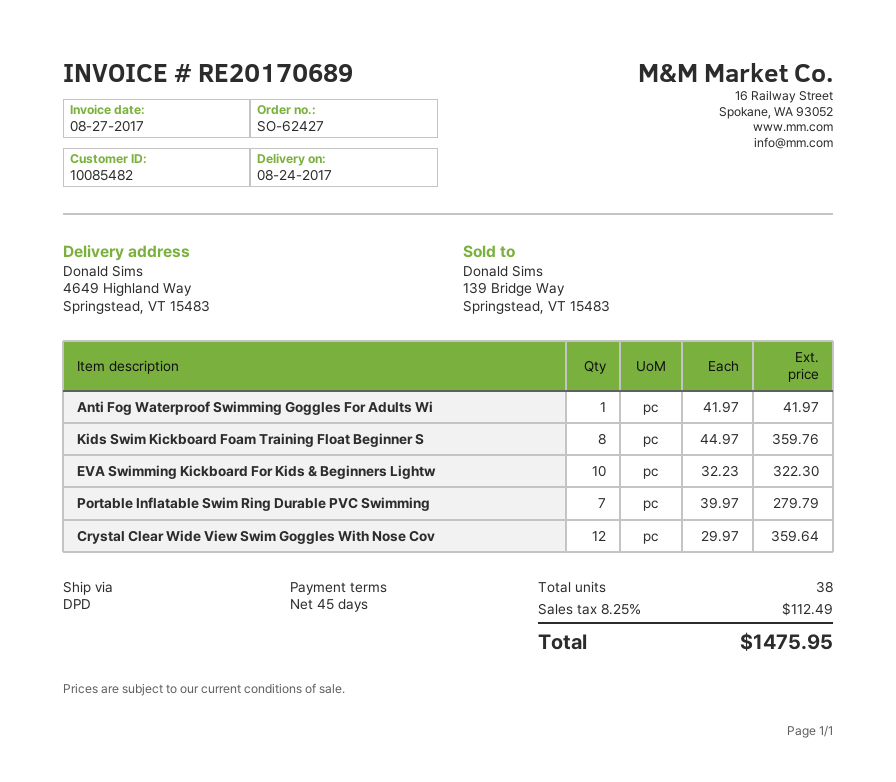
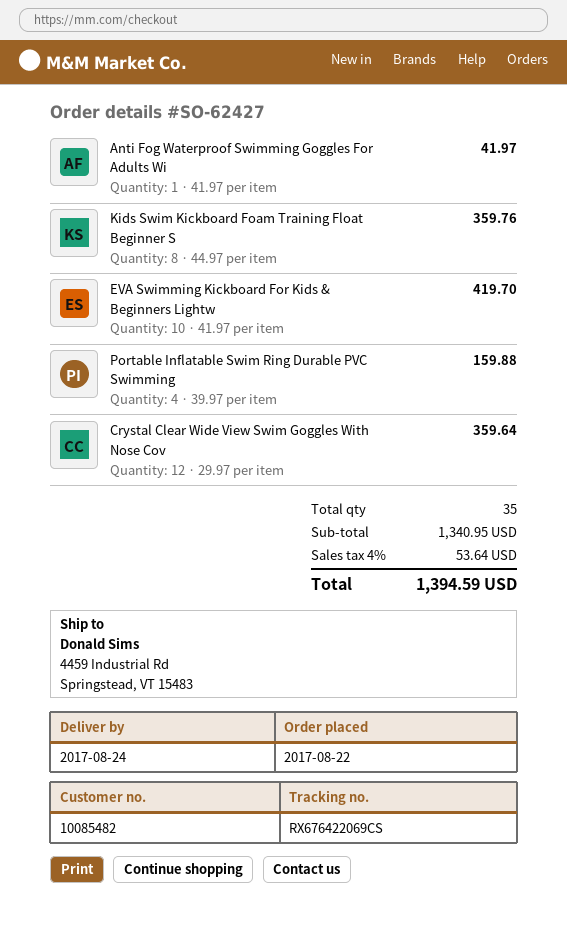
ship to: 4649 Highland Way, Springstead, VT 15483 -> 4459 Industrial Rd, Springstead, VT 15483
EVA Swimming Kickboard For Kids & Beginners Lightw: 10 x 32.23 = 322.30 -> 10 x 41.97 = 419.70
Portable Inflatable Swim Ring Durable PVC Swimming: 7 x 39.97 = 279.79 -> 4 x 39.97 = 159.88
total quantity: 38 -> 35
tax: 8.25% = 112.49 -> 4% = 53.64
total: 1475.95 -> 1394.59

